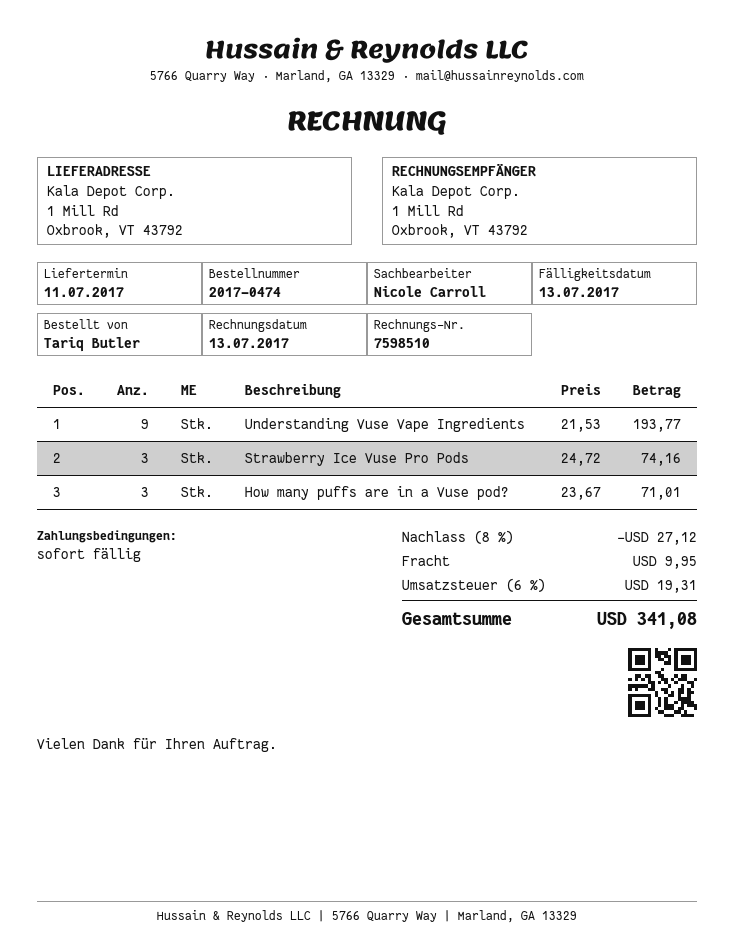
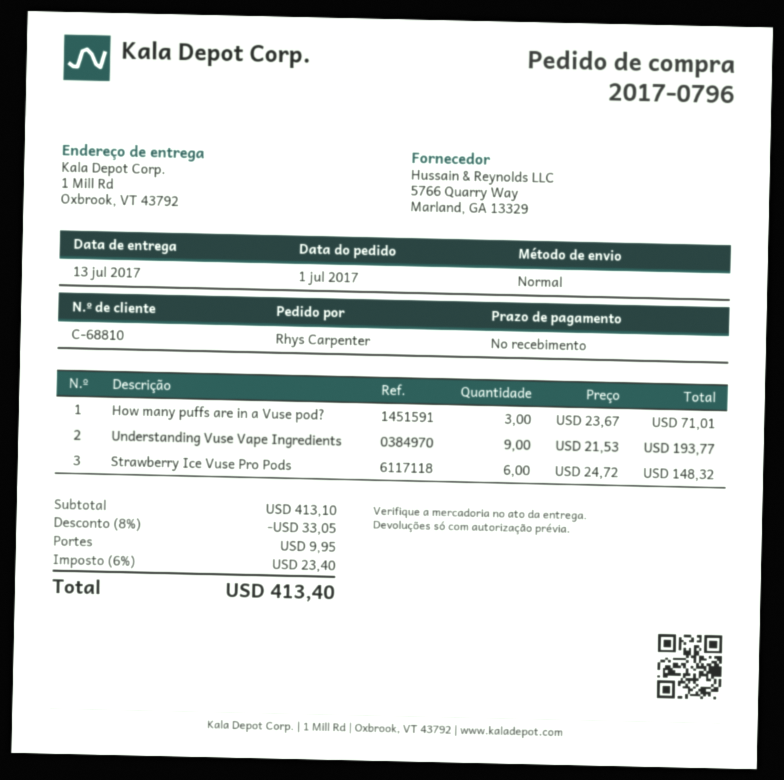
order number: 2017-0474 -> 2017-0796
delivery date: 2017-07-11 -> 2017-07-13
ordered by: Tariq Butler -> Rhys Carpenter
Strawberry Ice Vuse Pro Pods: 3 x 24.72 = 74.16 -> 6 x 24.72 = 148.32
discount: 8% = 27.12 -> 8% = 33.05
tax: 6% = 19.31 -> 6% = 23.40
total: 341.08 -> 413.40

